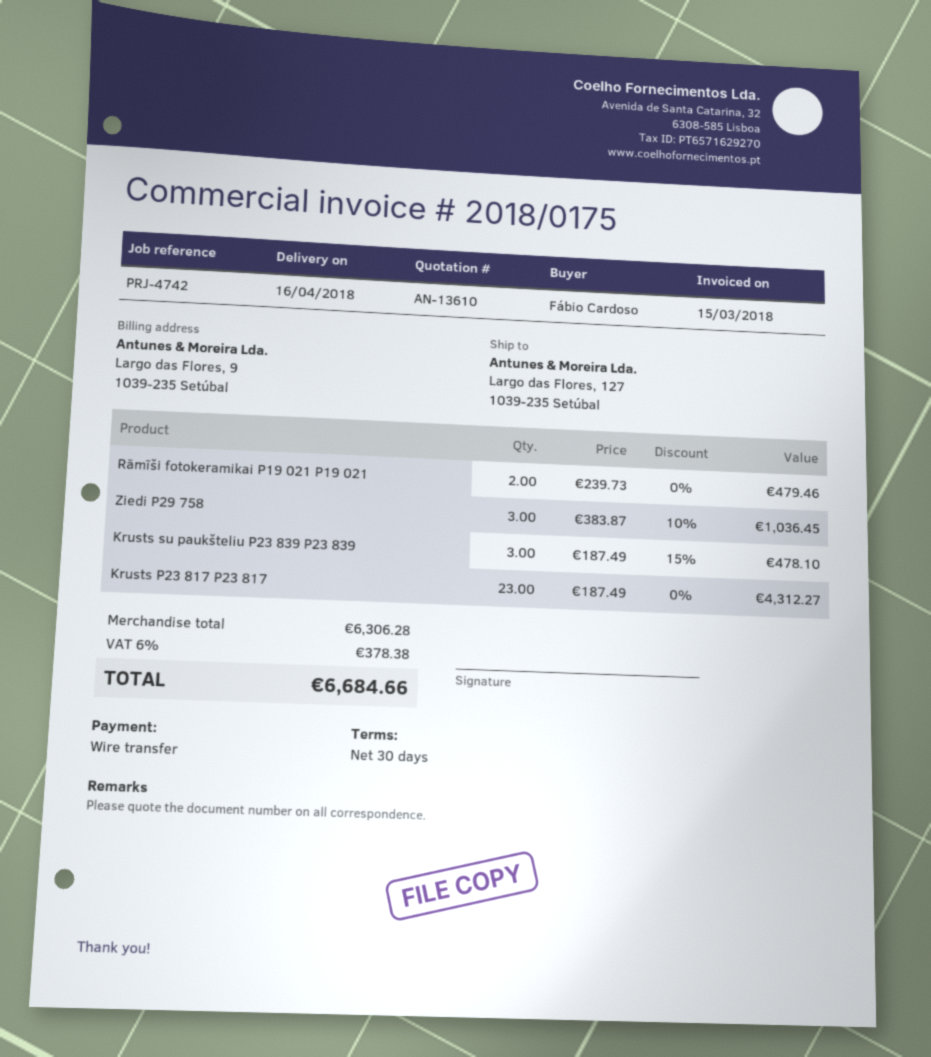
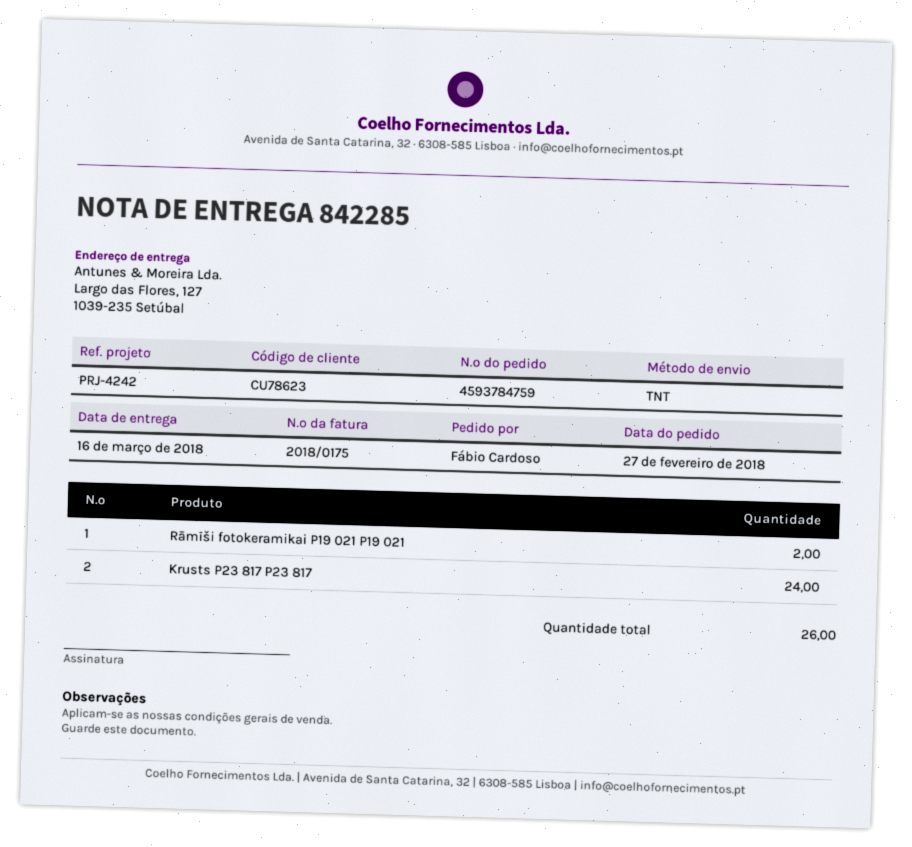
delivery date: 2018-04-16 -> 2018-03-16
reference: PRJ-4742 -> PRJ-4242
Ziedi P29 758: 3 -> none
Krusts su paukšteliu P23 839 P23 839: 3 -> none
Krusts P23 817 P23 817: 23 -> 24

